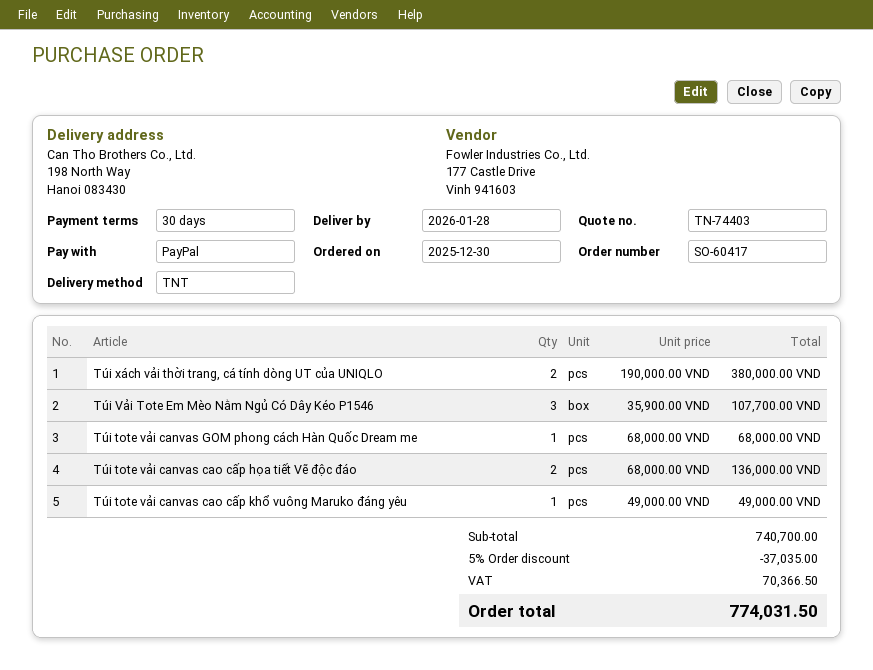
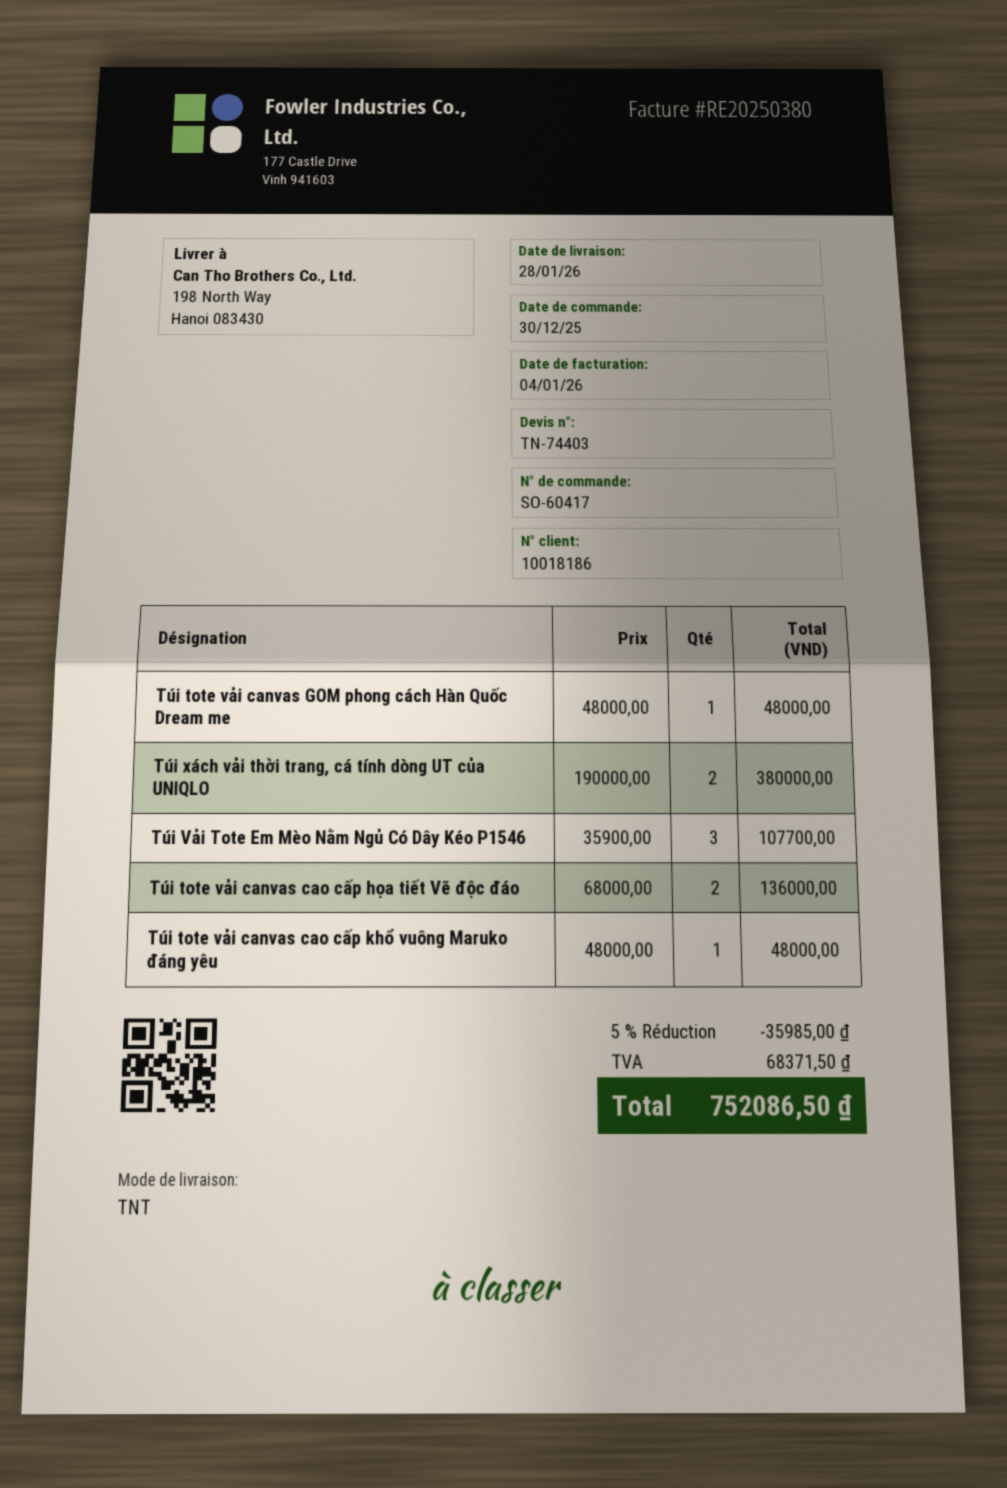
Túi tote vải canvas GOM phong cách Hàn Quốc Dream me: 1 x 68000.00 = 68000.00 -> 1 x 48000.00 = 48000.00
Túi tote vải canvas cao cấp khổ vuông Maruko đáng yêu: 1 x 49000.00 = 49000.00 -> 1 x 48000.00 = 48000.00
discount: 5% = 37035.00 -> 5% = 35985.00
tax: 70366.50 -> 68371.50
total: 774031.50 -> 752086.50

